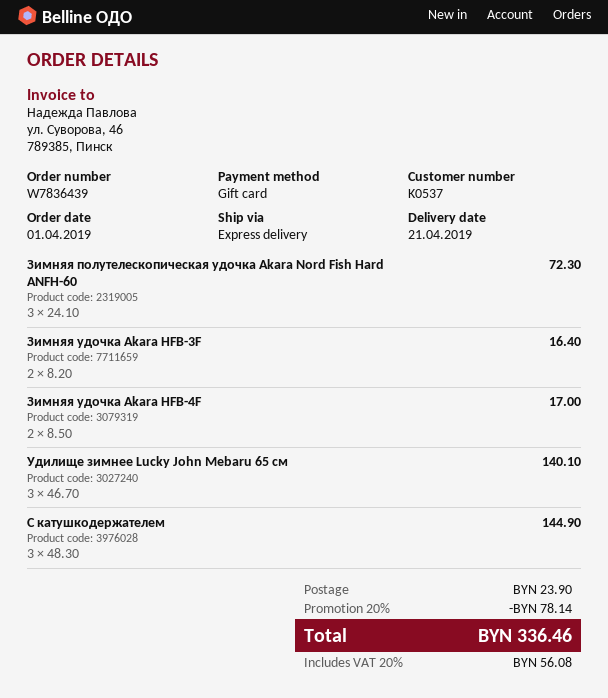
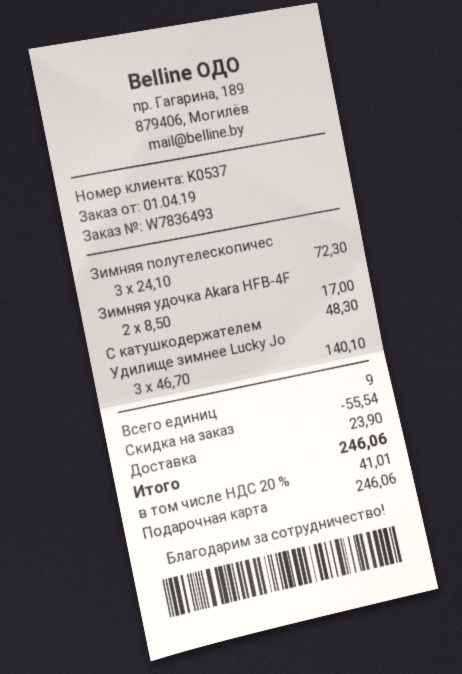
order number: W7836439 -> W7836493
Зимняя удочка Akara HFB-3F: 2 x 8.20 = 16.40 -> none
С катушкодержателем: 3 x 48.30 = 144.90 -> 1 x 48.30 = 48.30
discount: 78.14 -> 55.54
tax: 20% = 56.08 -> 20% = 41.01
total: 336.46 -> 246.06

